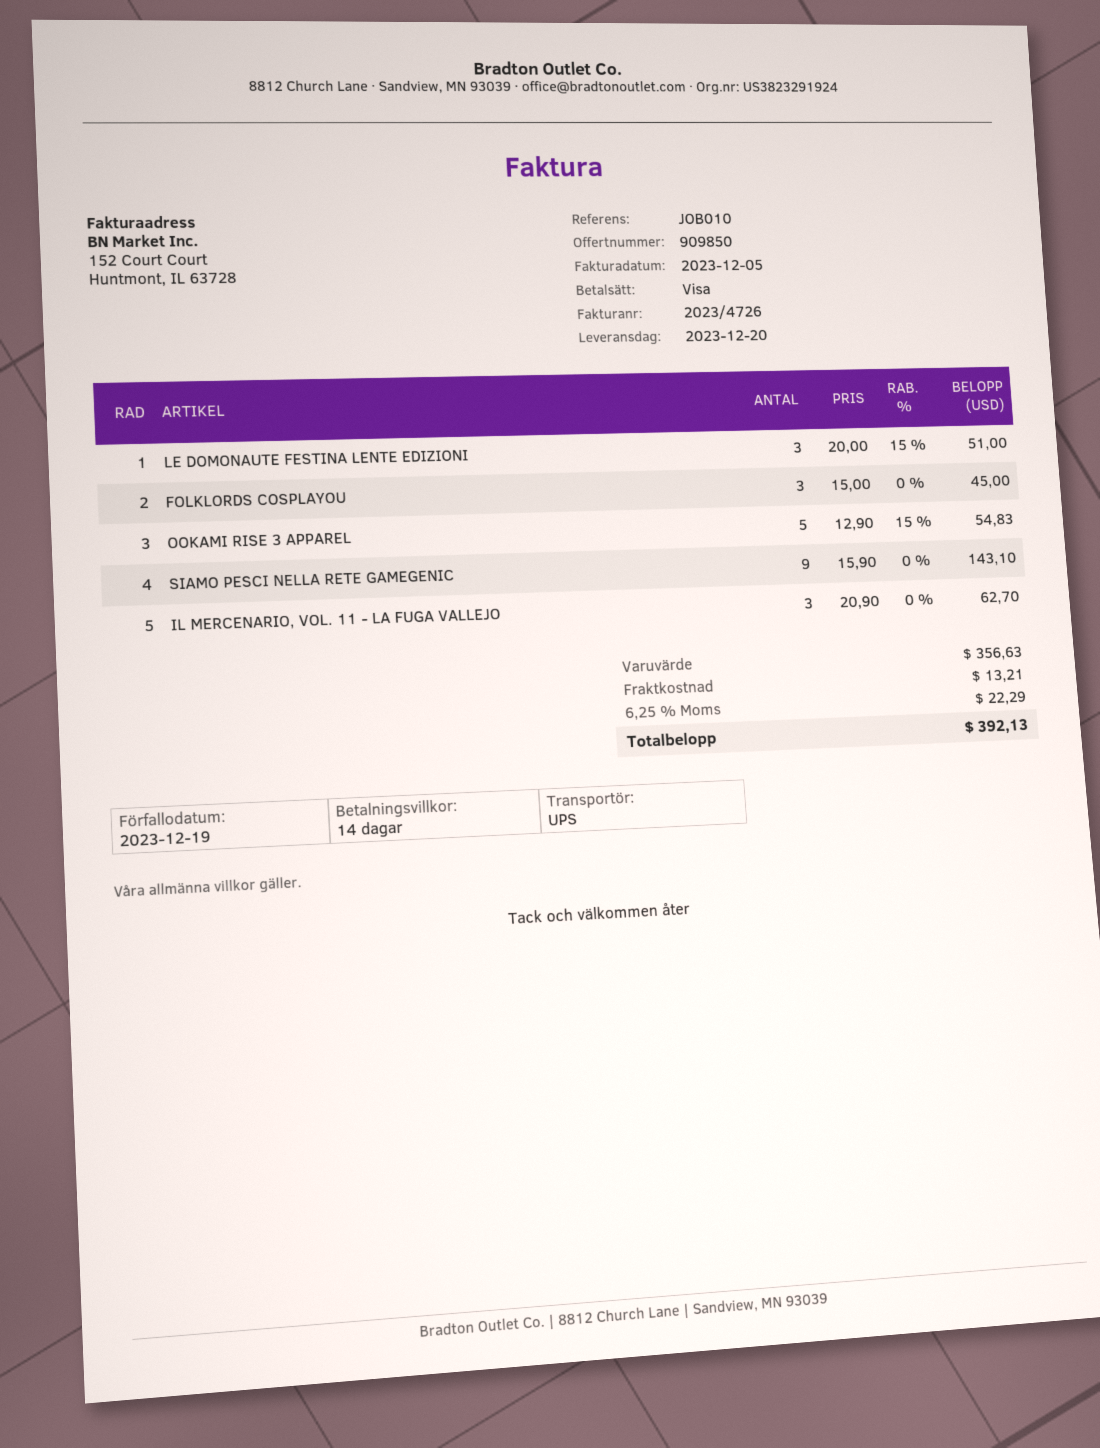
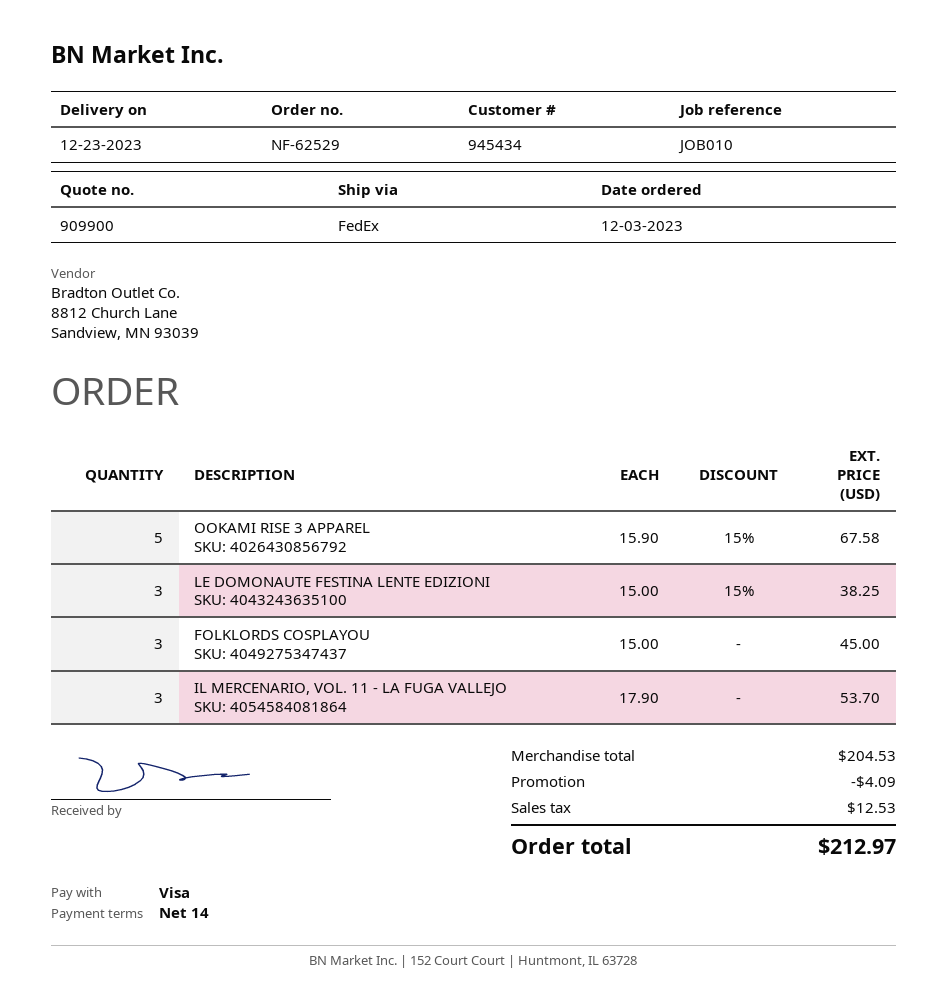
quote number: 909850 -> 909900
delivery date: 2023-12-20 -> 2023-12-23
shipping method: UPS -> FedEx
LE DOMONAUTE FESTINA LENTE EDIZIONI: 3 x 20.00 - 15% = 51.00 -> 3 x 15.00 - 15% = 38.25
OOKAMI RISE 3 APPAREL: 5 x 12.90 - 15% = 54.83 -> 5 x 15.90 - 15% = 67.58
SIAMO PESCI NELLA RETE GAMEGENIC: 9 x 15.90 = 143.10 -> none
IL MERCENARIO, VOL. 11 - LA FUGA VALLEJO: 3 x 20.90 = 62.70 -> 3 x 17.90 = 53.70
subtotal: 356.63 -> 204.53
discount: none -> 4.09
shipping: 13.21 -> none
tax: 22.29 -> 12.53
total: 392.13 -> 212.97

